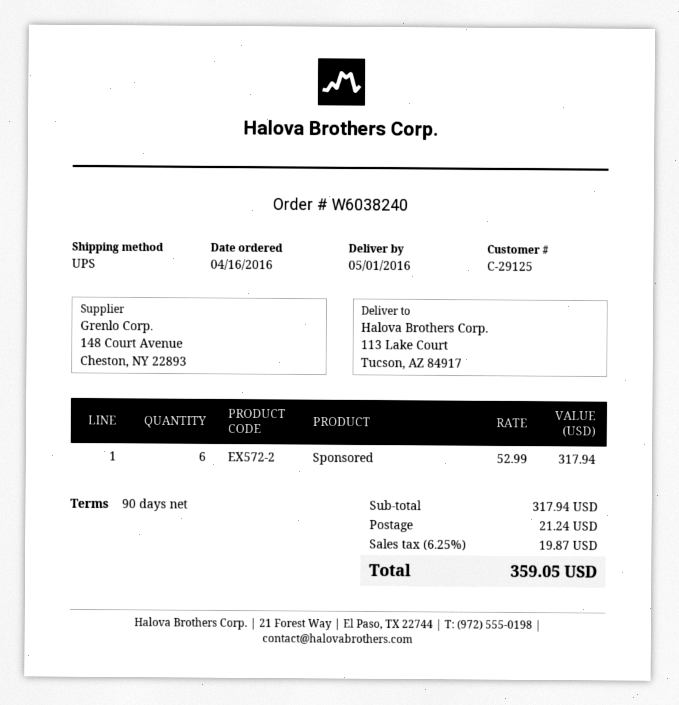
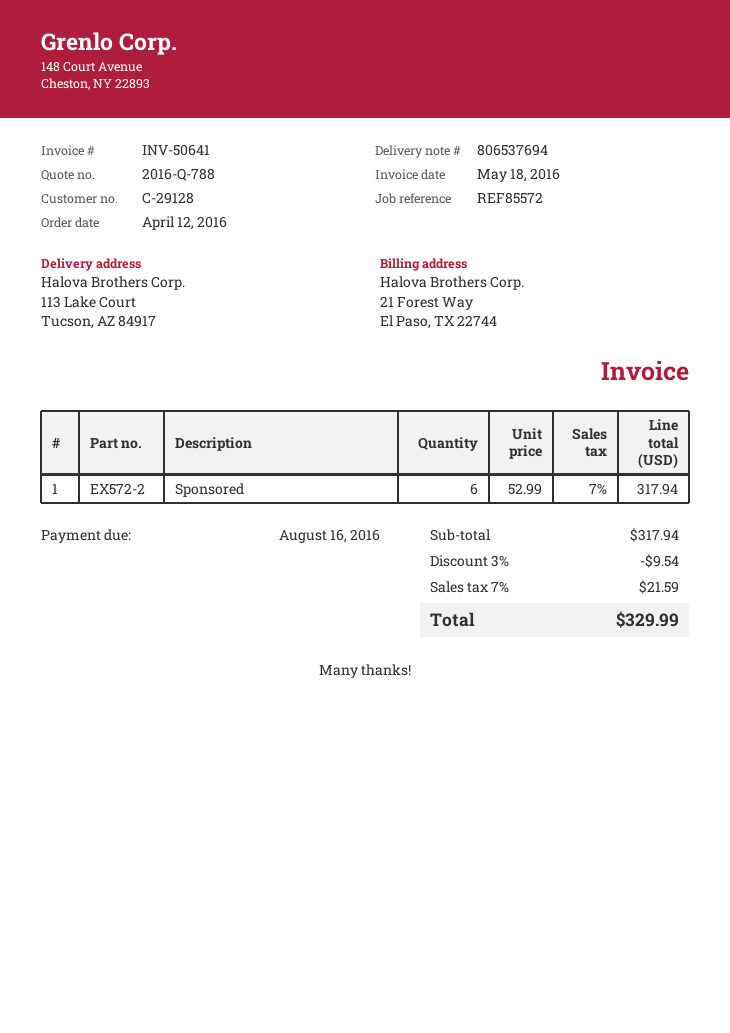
order date: 2016-04-16 -> 2016-04-12
customer number: C-29125 -> C-29128
discount: none -> 3% = 9.54
shipping: 21.24 -> none
tax: 6.25% = 19.87 -> 7% = 21.59
total: 359.05 -> 329.99

